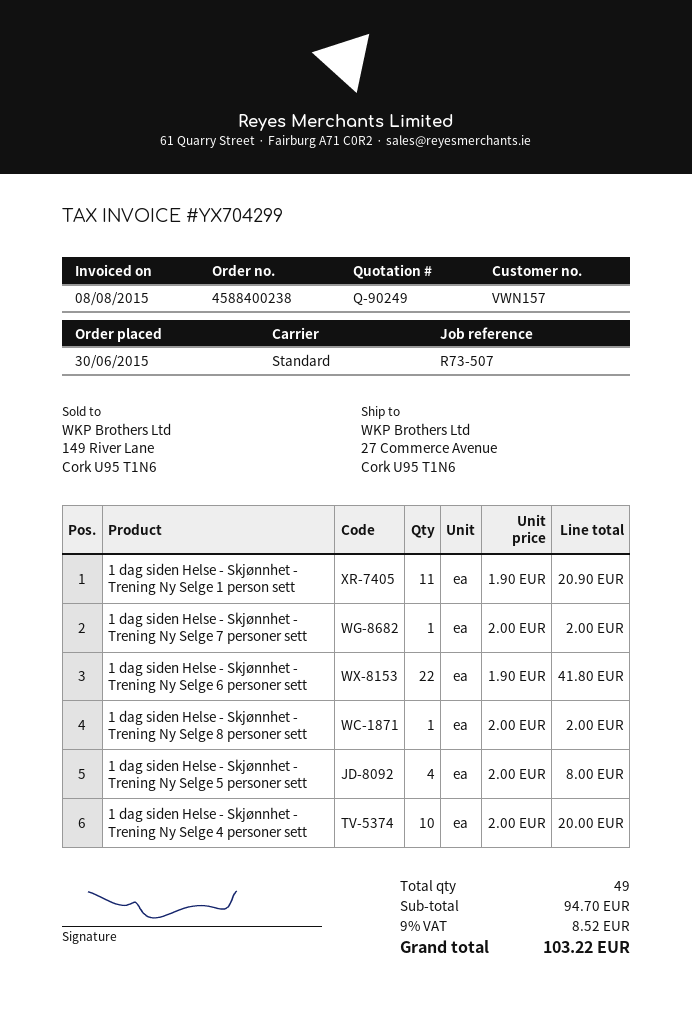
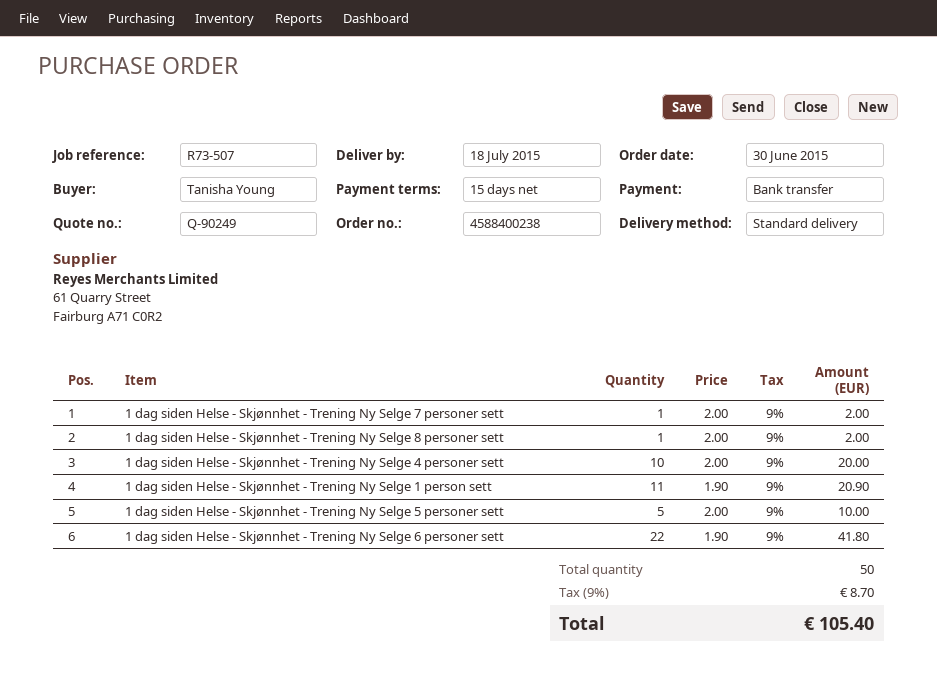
1 dag siden Helse - Skjønnhet - Trening Ny Selge 5 personer sett: 4 x 2.00 = 8.00 -> 5 x 2.00 = 10.00
total quantity: 49 -> 50
tax: 9% = 8.52 -> 9% = 8.70
total: 103.22 -> 105.40

